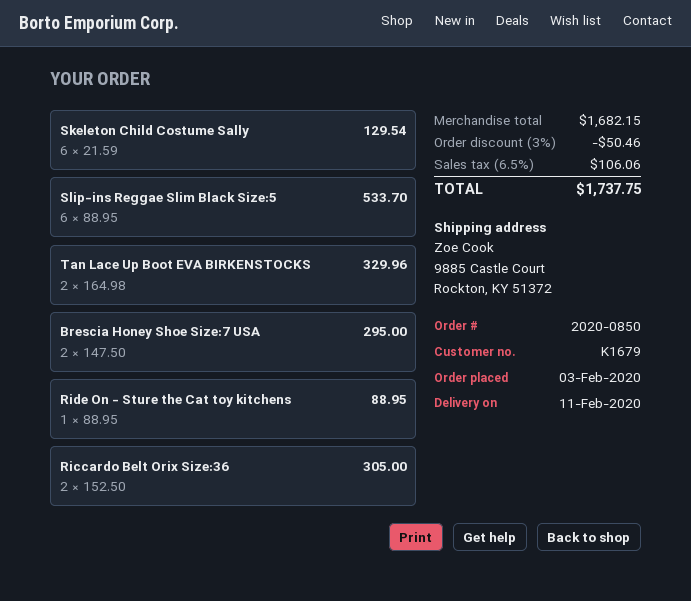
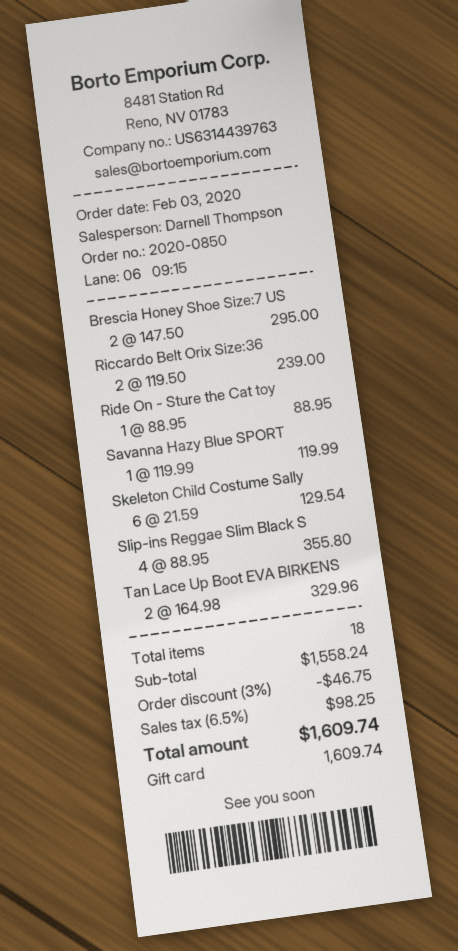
Slip-ins Reggae Slim Black Size:5: 6 x 88.95 = 533.70 -> 4 x 88.95 = 355.80
Riccardo Belt Orix Size:36: 2 x 152.50 = 305.00 -> 2 x 119.50 = 239.00
Savanna Hazy Blue SPORT: none -> 1 x 119.99 = 119.99
subtotal: 1682.15 -> 1558.24
discount: 3% = 50.46 -> 3% = 46.75
tax: 6.5% = 106.06 -> 6.5% = 98.25
total: 1737.75 -> 1609.74

